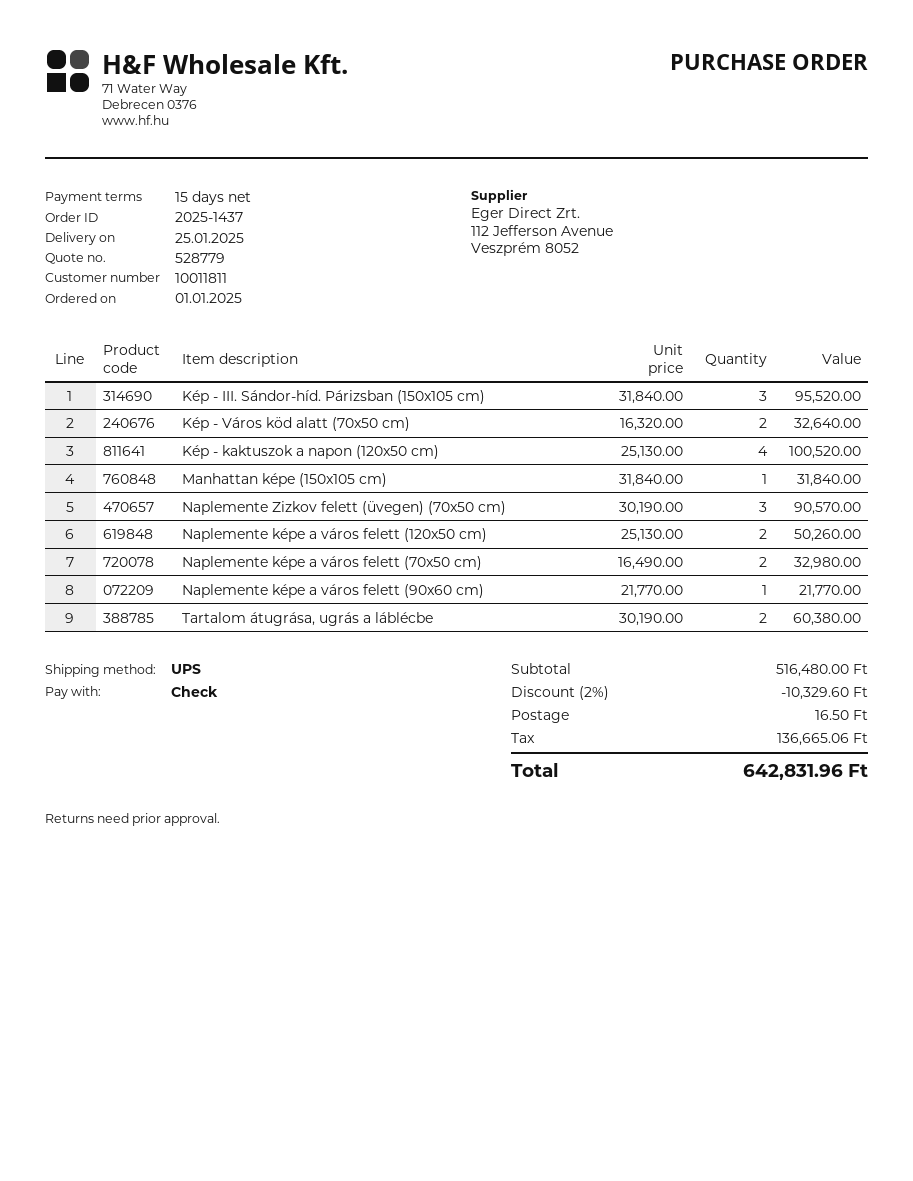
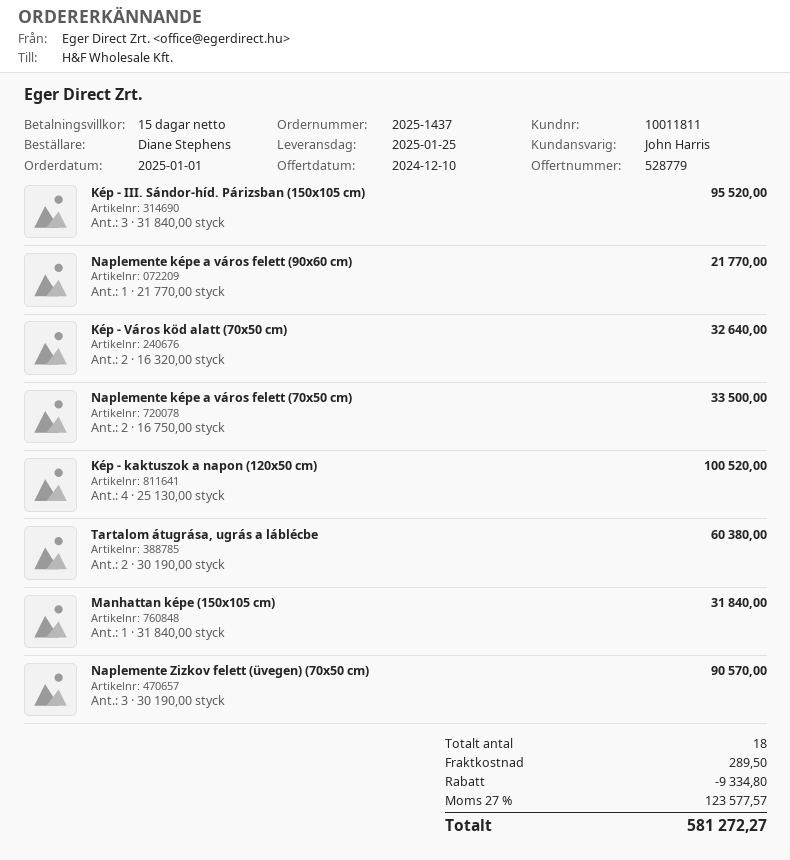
Naplemente képe a város felett (120x50 cm): 2 x 25130.00 = 50260.00 -> none
Naplemente képe a város felett (70x50 cm): 2 x 16490.00 = 32980.00 -> 2 x 16750.00 = 33500.00
discount: 10329.60 -> 9334.80
shipping: 16.50 -> 289.50
tax: 136665.06 -> 123577.57
total: 642831.96 -> 581272.27

